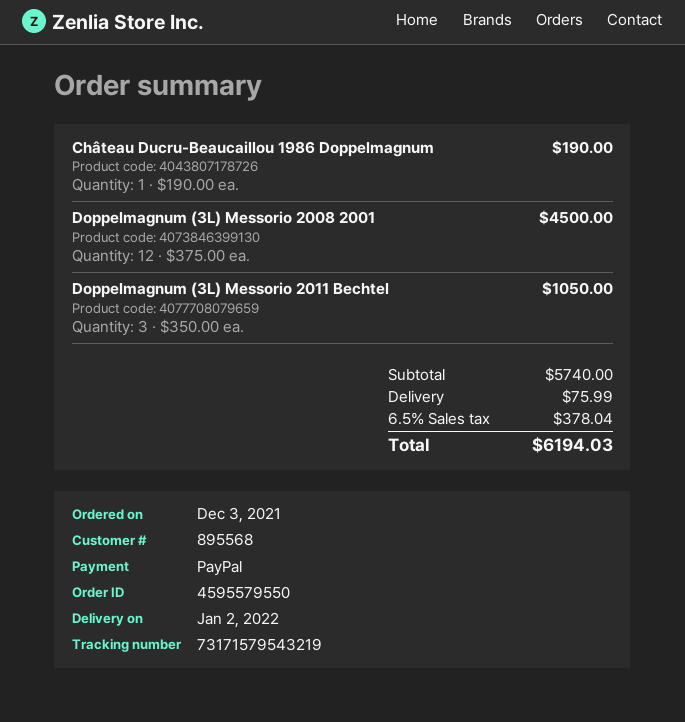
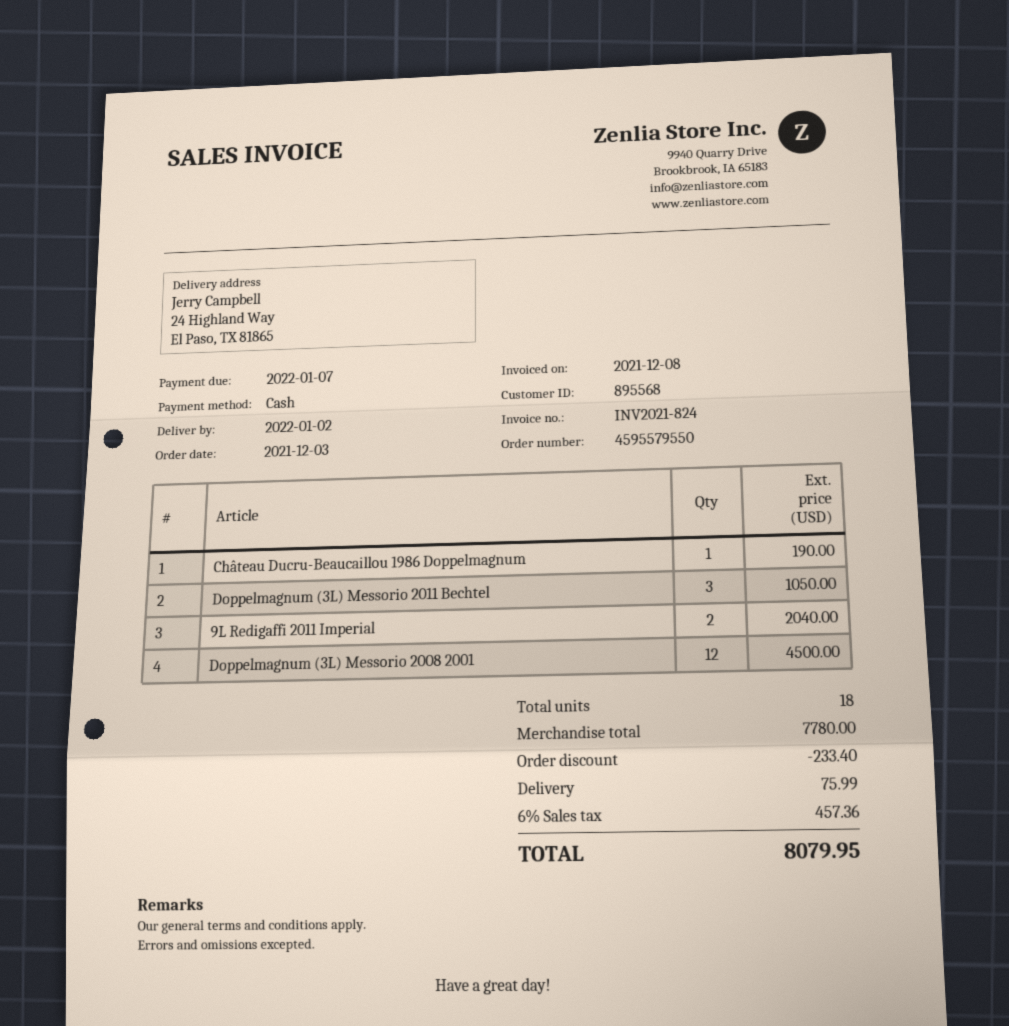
payment method: PayPal -> cash
9L Redigaffi 2011 Imperial: none -> 2 for 2040.00
subtotal: 5740.00 -> 7780.00
discount: none -> 233.40
tax: 6.5% = 378.04 -> 6% = 457.36
total: 6194.03 -> 8079.95

